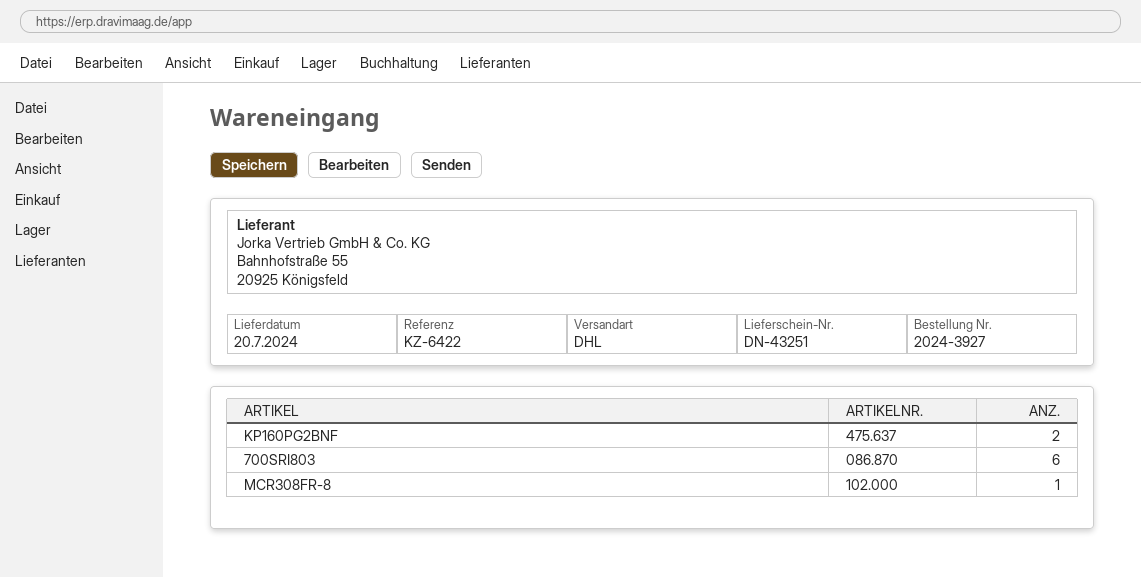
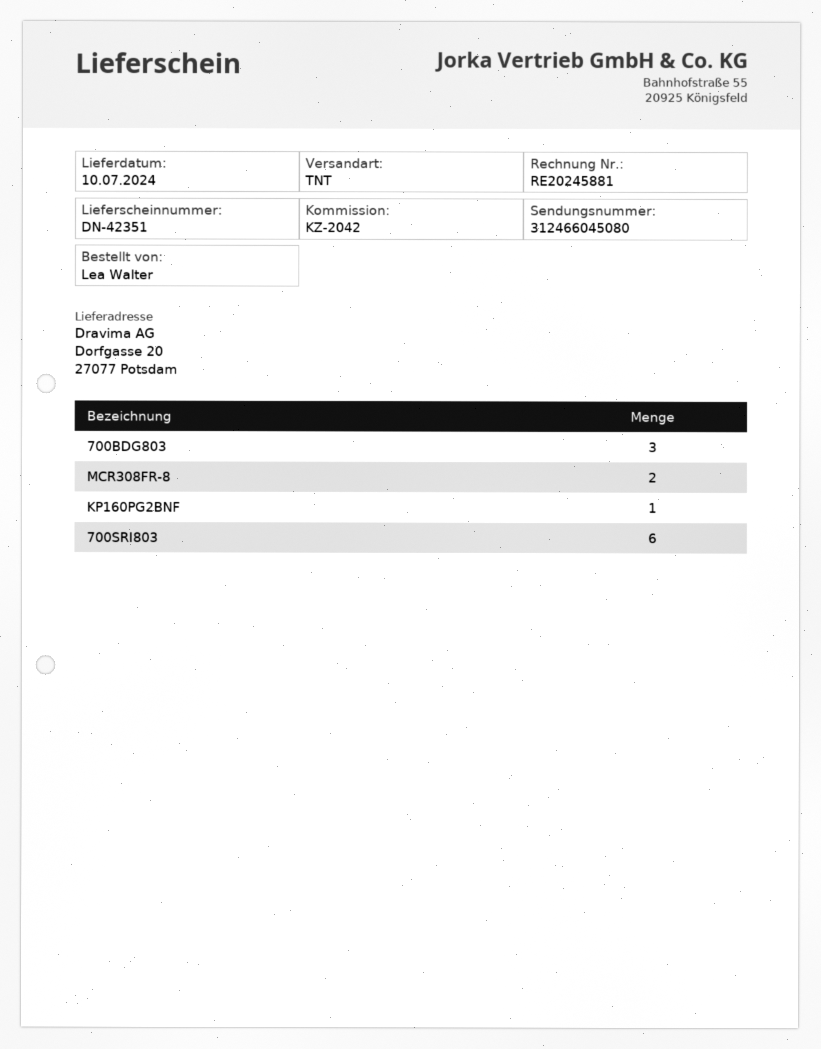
delivery note number: DN-43251 -> DN-42351
delivery date: 2024-07-20 -> 2024-07-10
reference: KZ-6422 -> KZ-2042
shipping method: DHL -> TNT
KP160PG2BNF: 2 -> 1
MCR308FR-8: 1 -> 2
700BDG803: none -> 3

